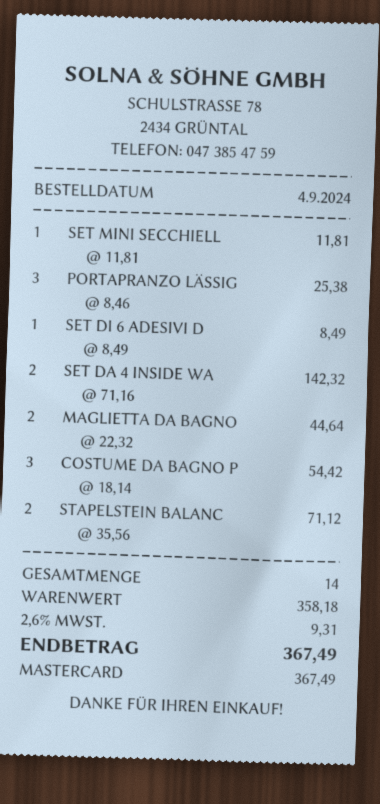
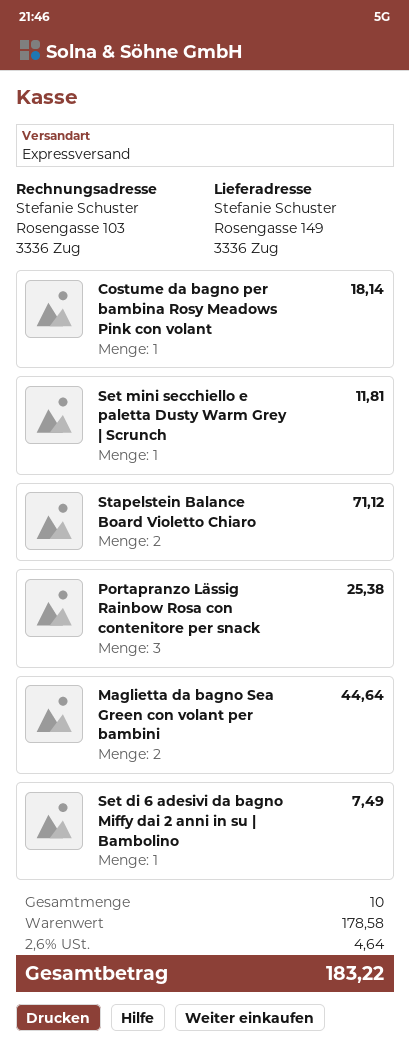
SET DI 6 ADESIVI D: 1 for 8.49 -> 1 for 7.49
SET DA 4 INSIDE WA: 2 for 142.32 -> none
COSTUME DA BAGNO P: 3 for 54.42 -> 1 for 18.14
total quantity: 14 -> 10
subtotal: 358.18 -> 178.58
tax: 2.6% = 9.31 -> 2.6% = 4.64
total: 367.49 -> 183.22

